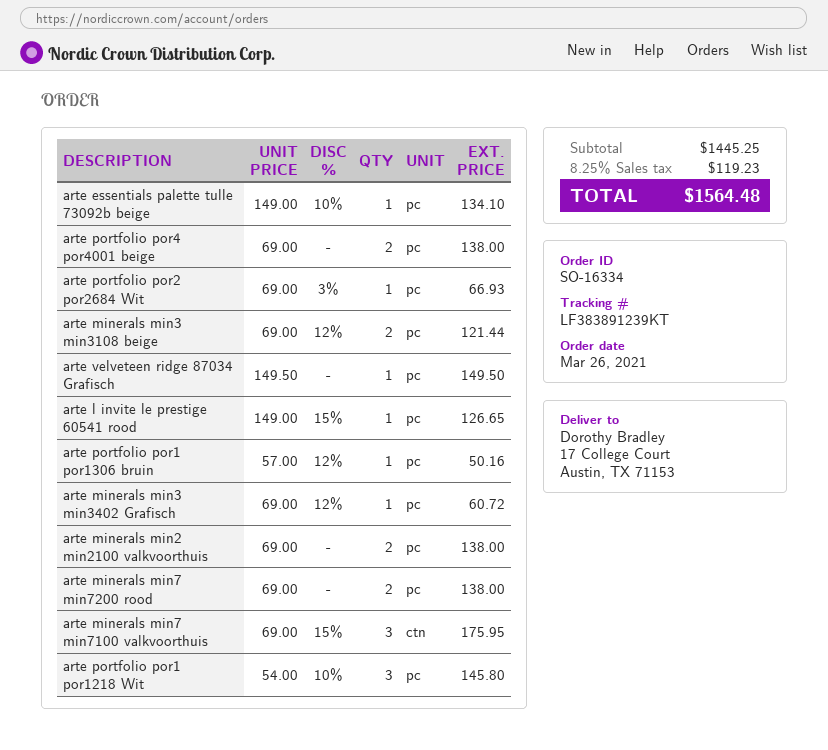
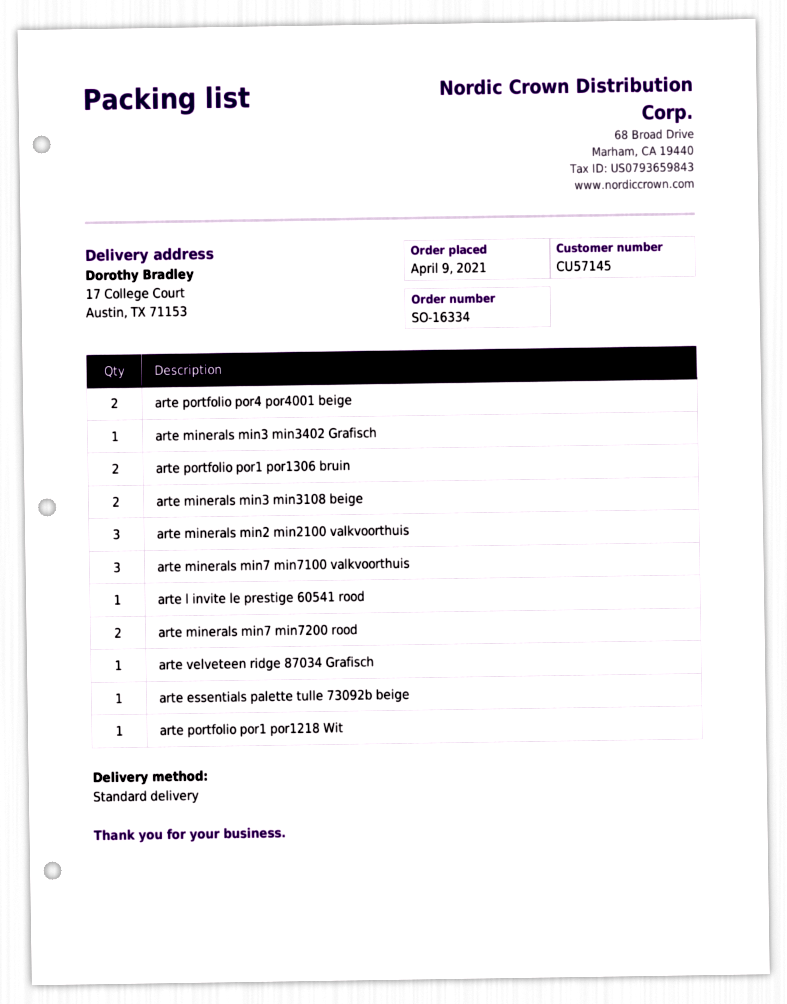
order date: 2021-03-26 -> 2021-04-09
arte portfolio por2 por2684 Wit: 1 -> none
arte portfolio por1 por1306 bruin: 1 -> 2
arte minerals min2 min2100 valkvoorthuis: 2 -> 3
arte portfolio por1 por1218 Wit: 3 -> 1

